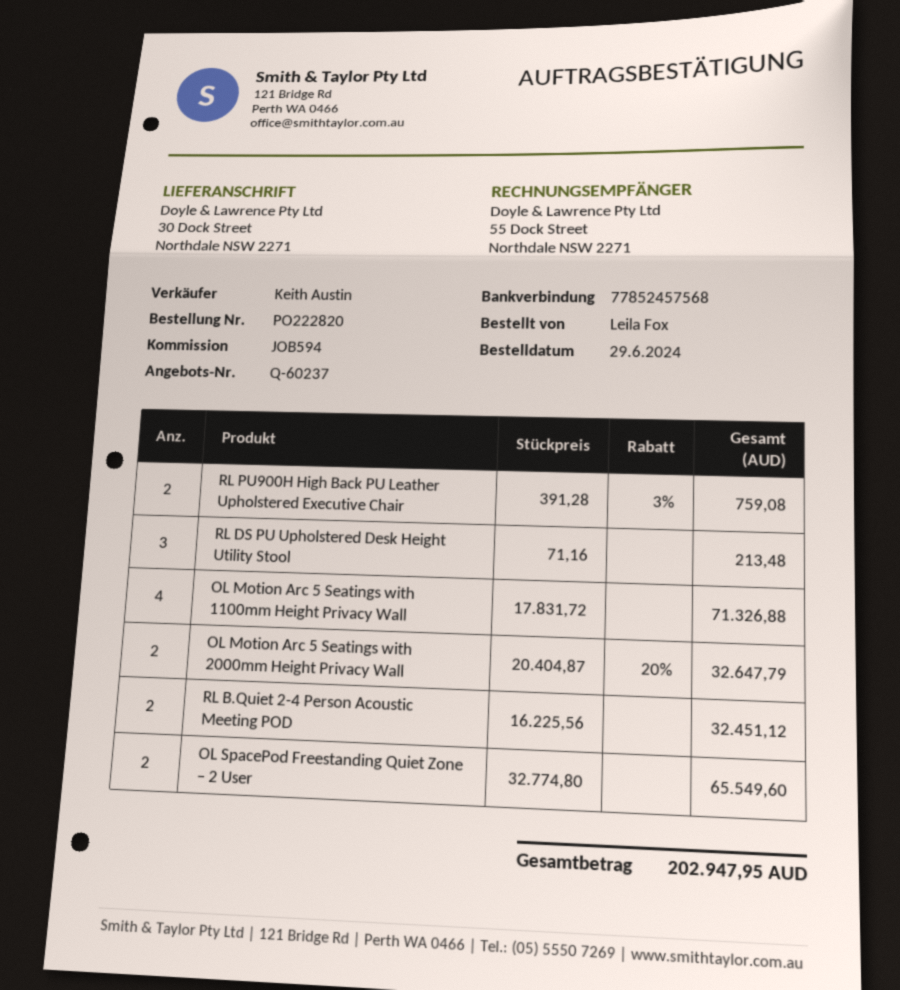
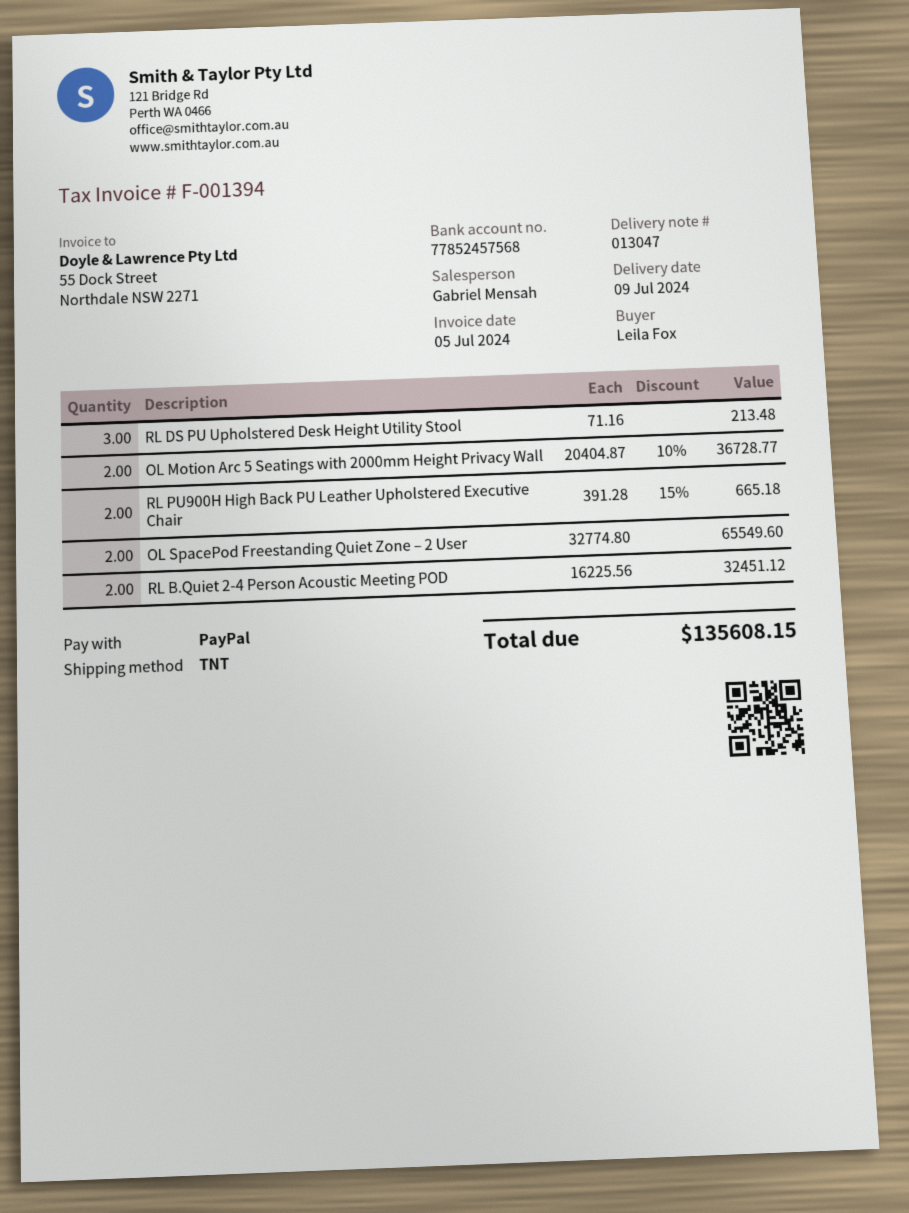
sales rep: Keith Austin -> Gabriel Mensah
RL PU900H High Back PU Leather Upholstered Executive Chair: 2 x 391.28 - 3% = 759.08 -> 2 x 391.28 - 15% = 665.18
OL Motion Arc 5 Seatings with 1100mm Height Privacy Wall: 4 x 17831.72 = 71326.88 -> none
OL Motion Arc 5 Seatings with 2000mm Height Privacy Wall: 2 x 20404.87 - 20% = 32647.79 -> 2 x 20404.87 - 10% = 36728.77
total: 202947.95 -> 135608.15

